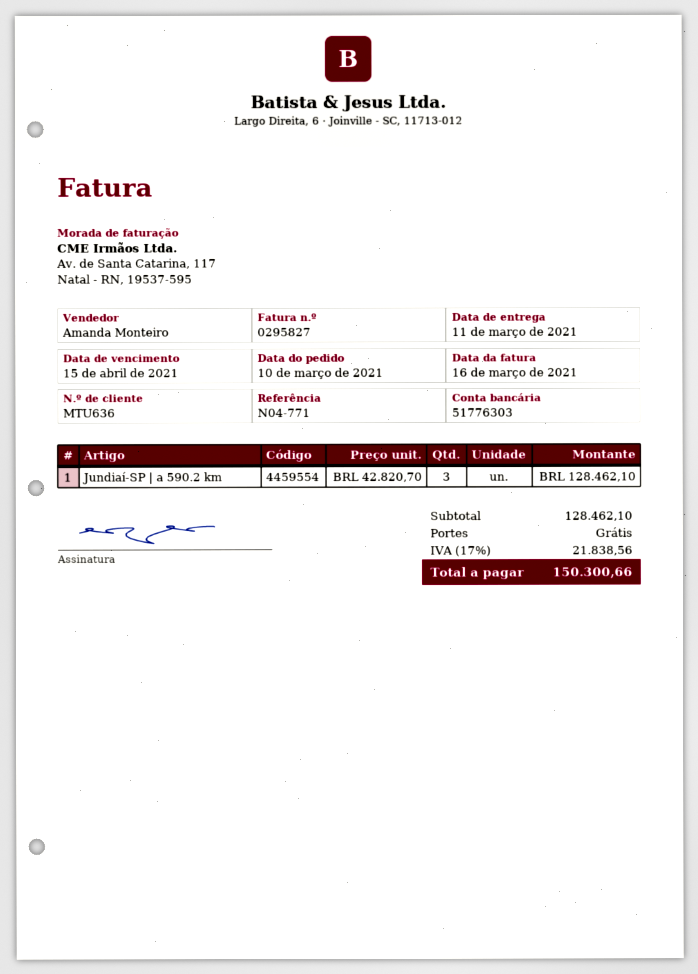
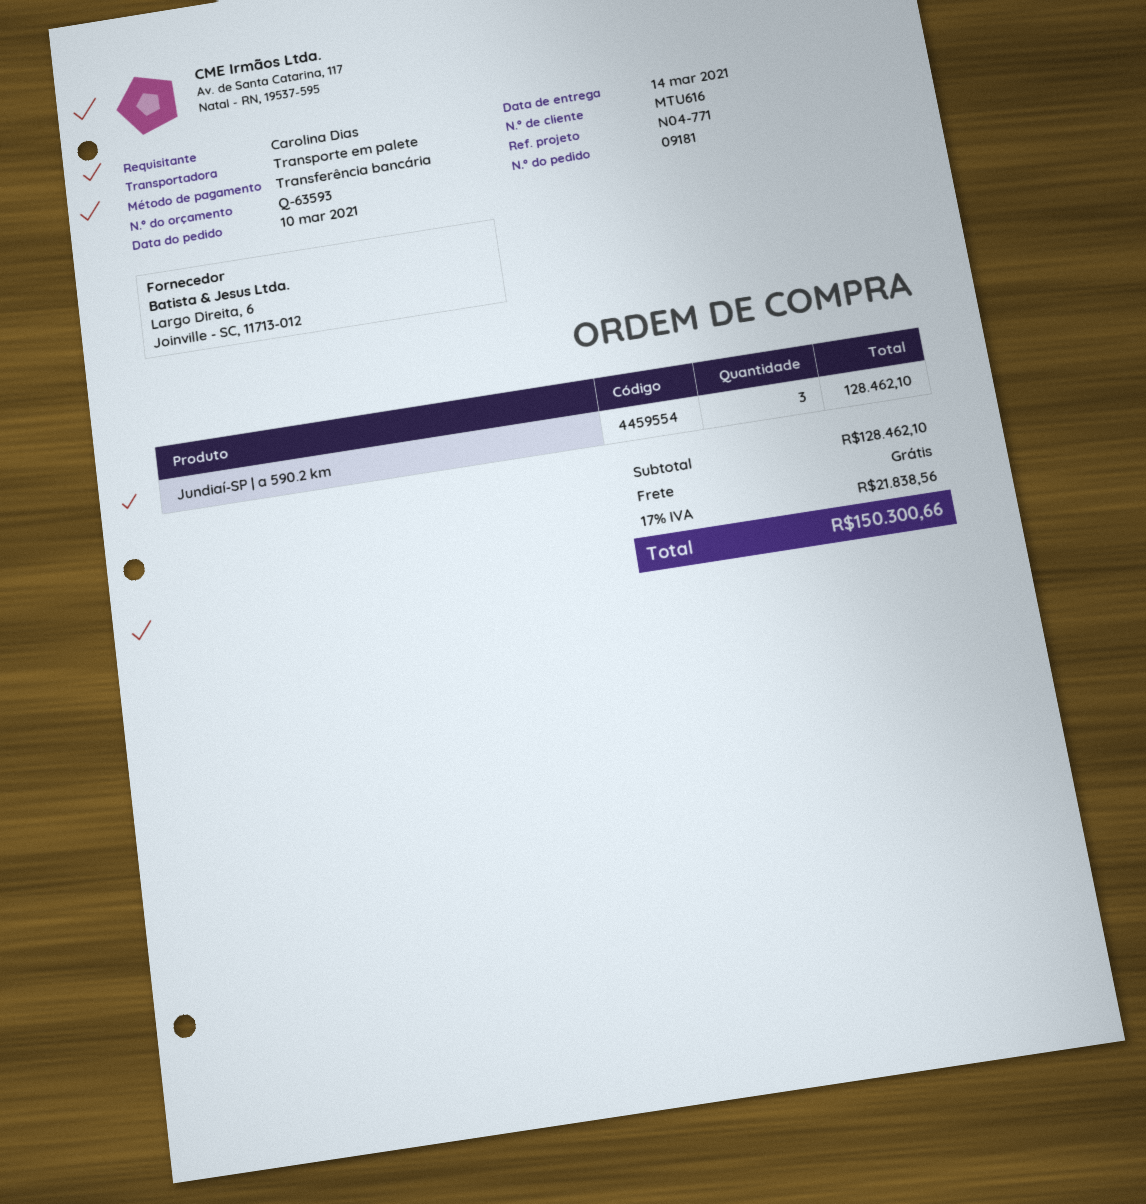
delivery date: 2021-03-11 -> 2021-03-14
customer number: MTU636 -> MTU616

